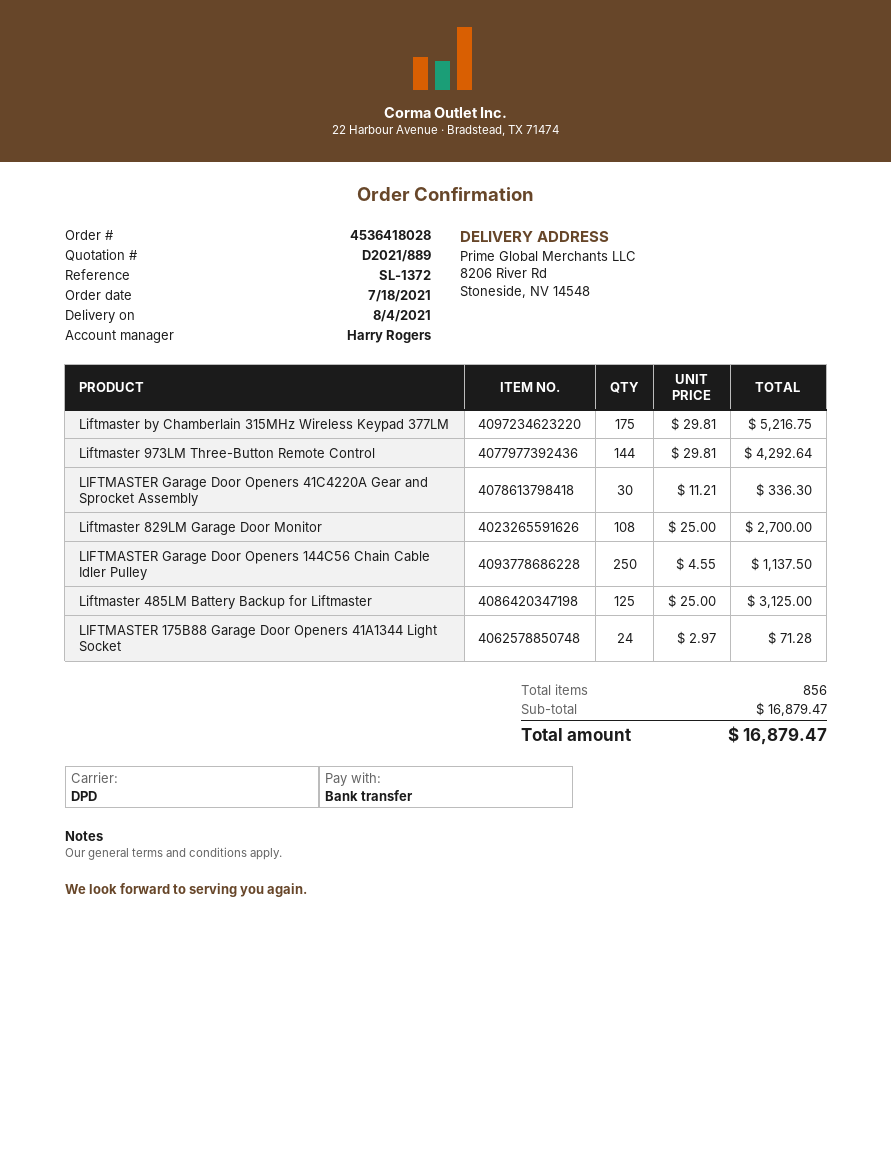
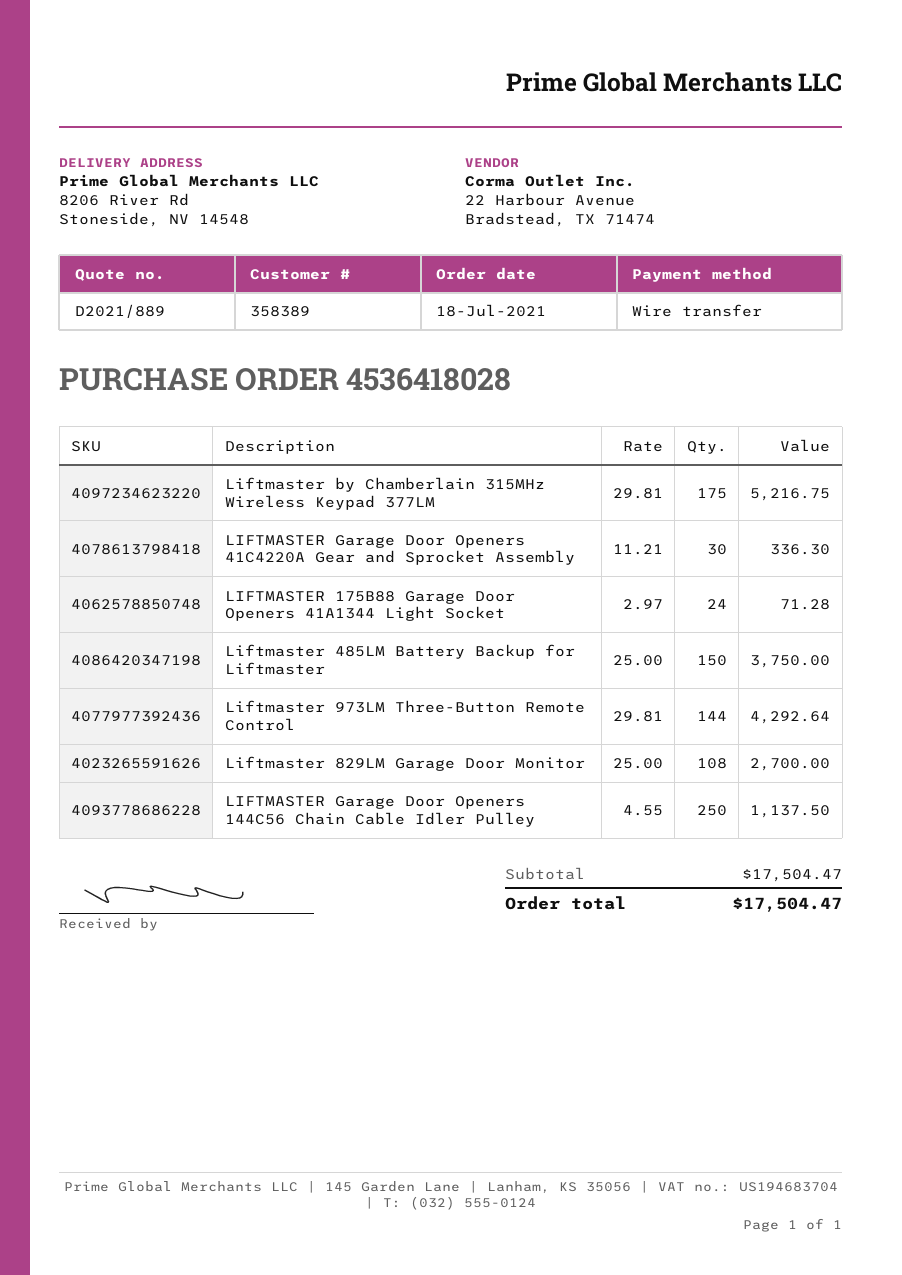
Liftmaster 485LM Battery Backup for Liftmaster: 125 x 25.00 = 3125.00 -> 150 x 25.00 = 3750.00
subtotal: 16879.47 -> 17504.47
total: 16879.47 -> 17504.47

